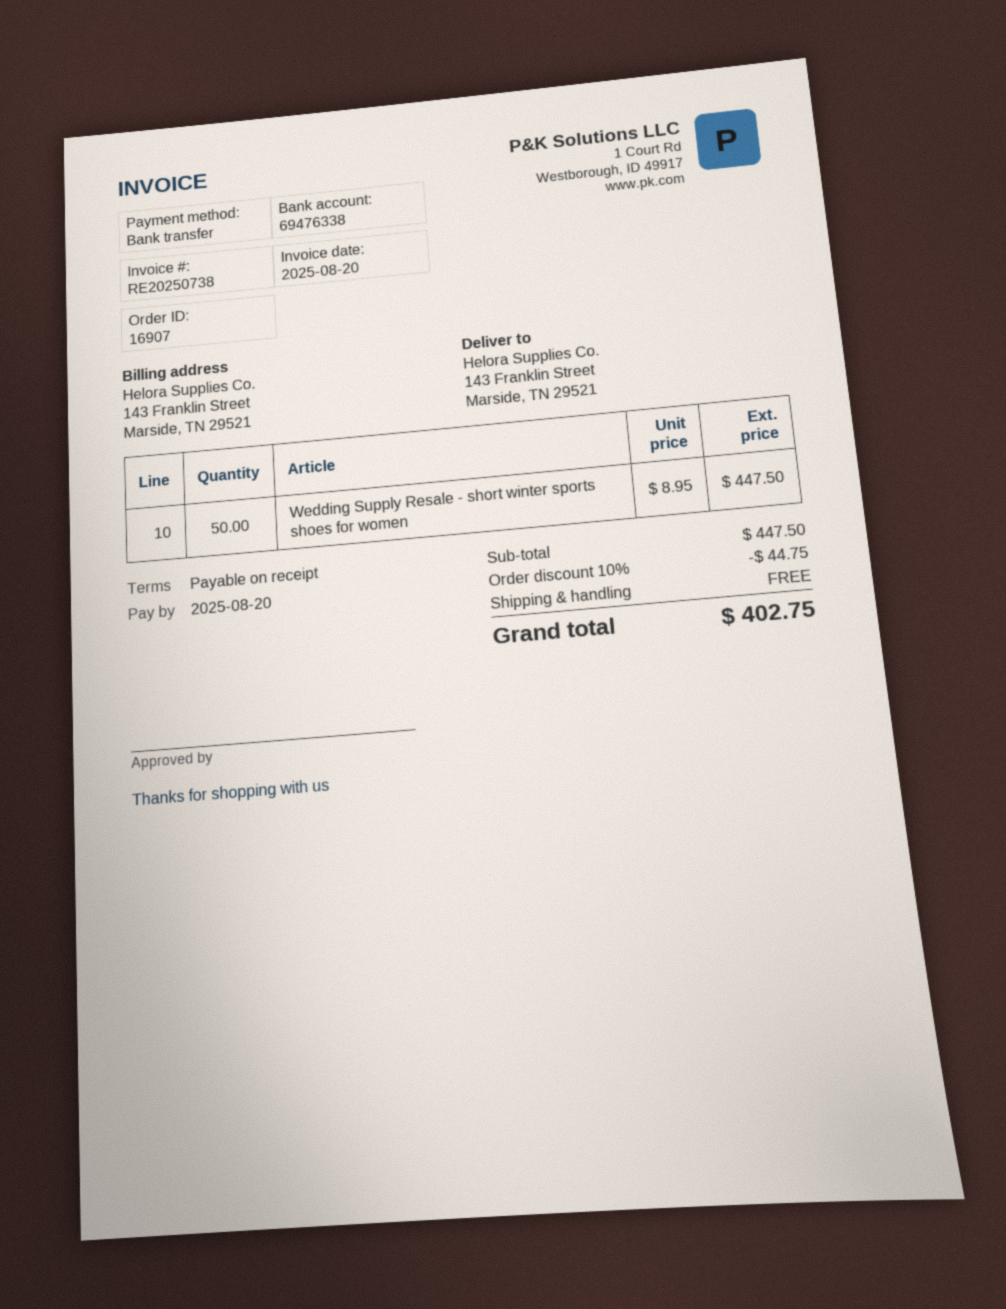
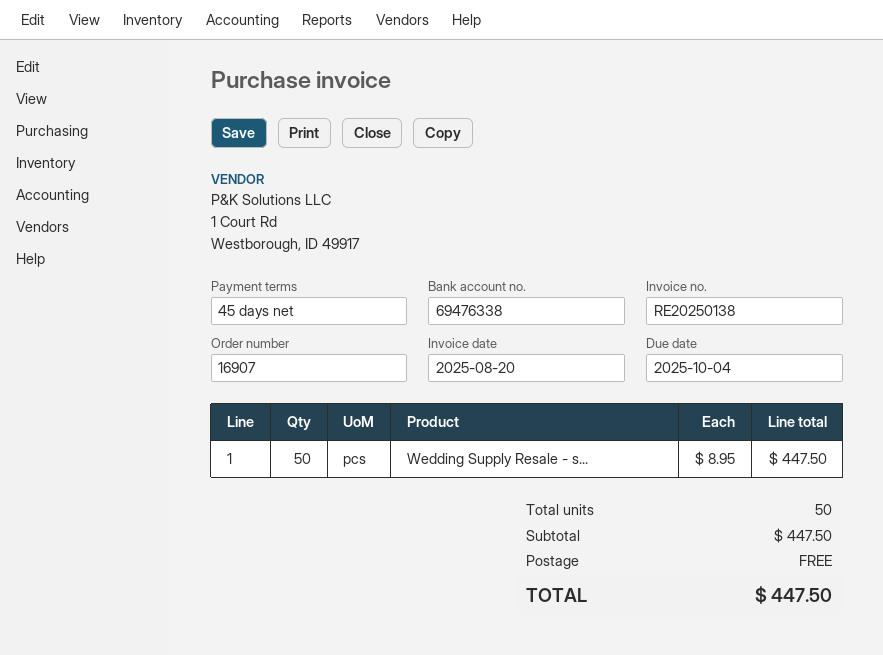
invoice number: RE20250738 -> RE20250138
payment terms: on receipt -> 45 days
due date: 2025-08-20 -> 2025-10-04
discount: 10% = 44.75 -> none
total: 402.75 -> 447.50

